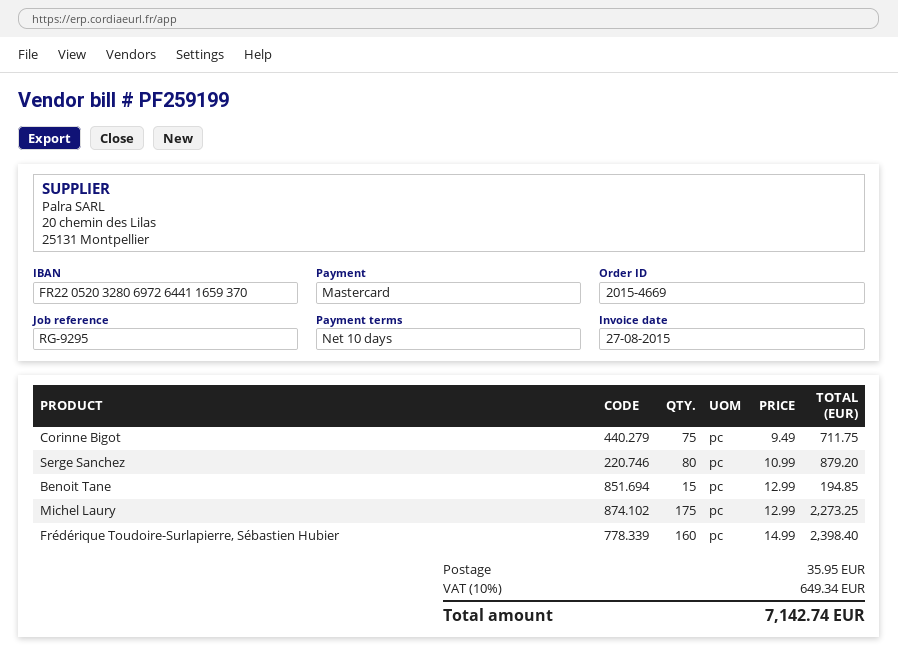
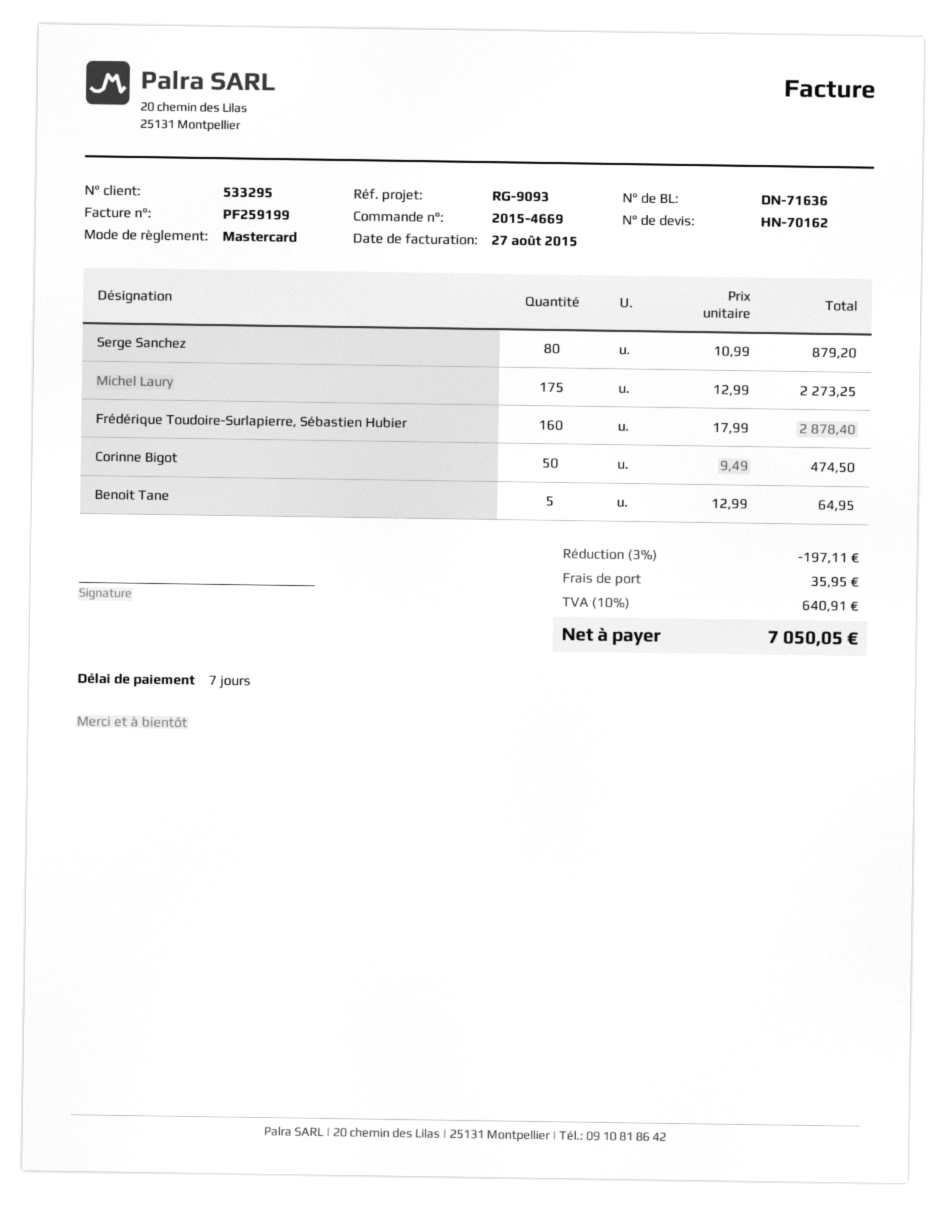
payment terms: 10 days -> 7 days
reference: RG-9295 -> RG-9093
Corinne Bigot: 75 x 9.49 = 711.75 -> 50 x 9.49 = 474.50
Benoit Tane: 15 x 12.99 = 194.85 -> 5 x 12.99 = 64.95
Frédérique Toudoire-Surlapierre, Sébastien Hubier: 160 x 14.99 = 2398.40 -> 160 x 17.99 = 2878.40
discount: none -> 3% = 197.11
tax: 10% = 649.34 -> 10% = 640.91
total: 7142.74 -> 7050.05

